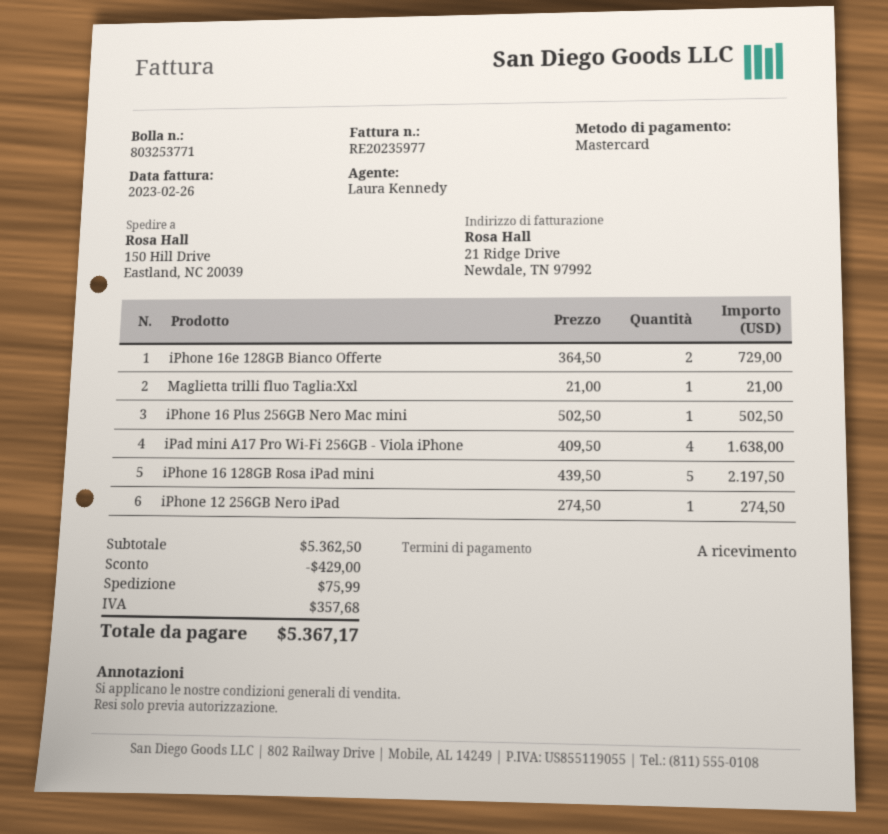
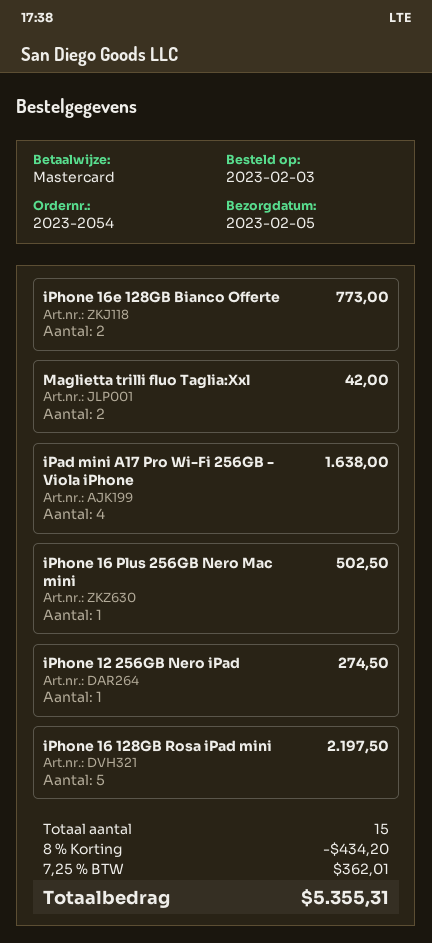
iPhone 16e 128GB Bianco Offerte: 2 for 729.00 -> 2 for 773.00
Maglietta trilli fluo Taglia:Xxl: 1 for 21.00 -> 2 for 42.00
discount: 429.00 -> 434.20
shipping: 75.99 -> none
tax: 357.68 -> 362.01
total: 5367.17 -> 5355.31

